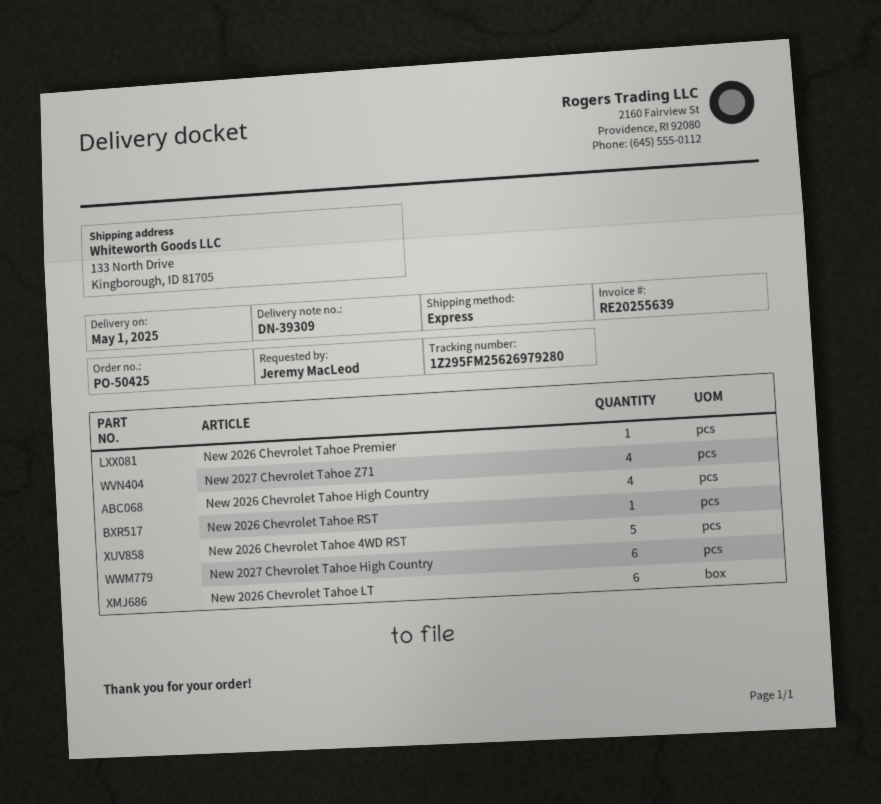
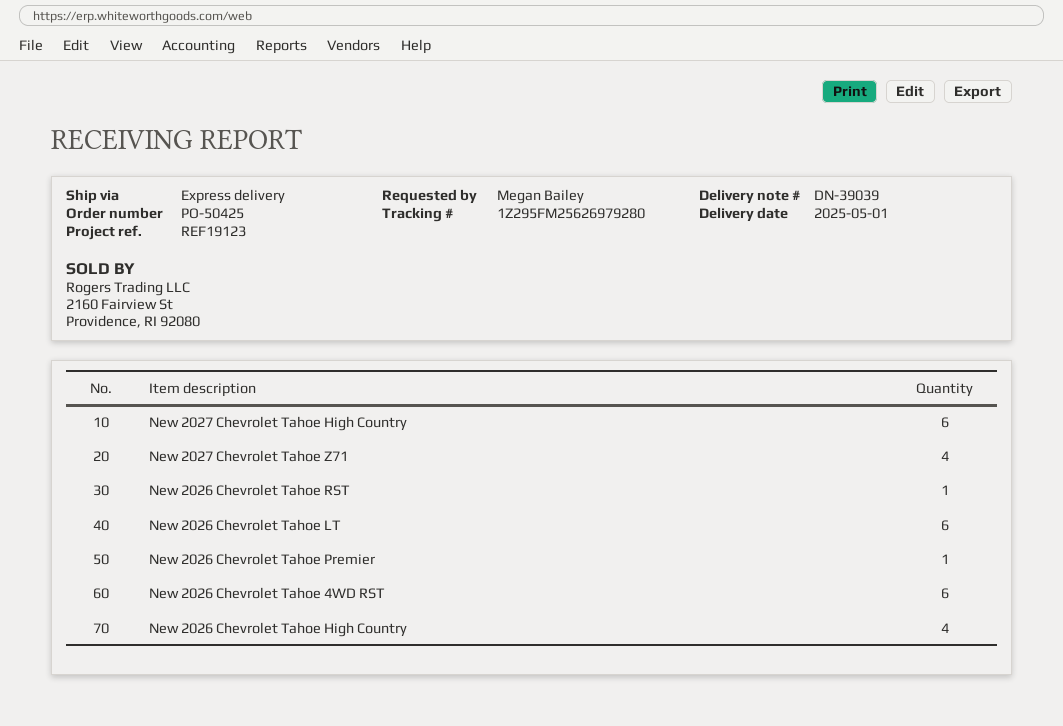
delivery note number: DN-39309 -> DN-39039
ordered by: Jeremy MacLeod -> Megan Bailey
New 2026 Chevrolet Tahoe 4WD RST: 5 -> 6

